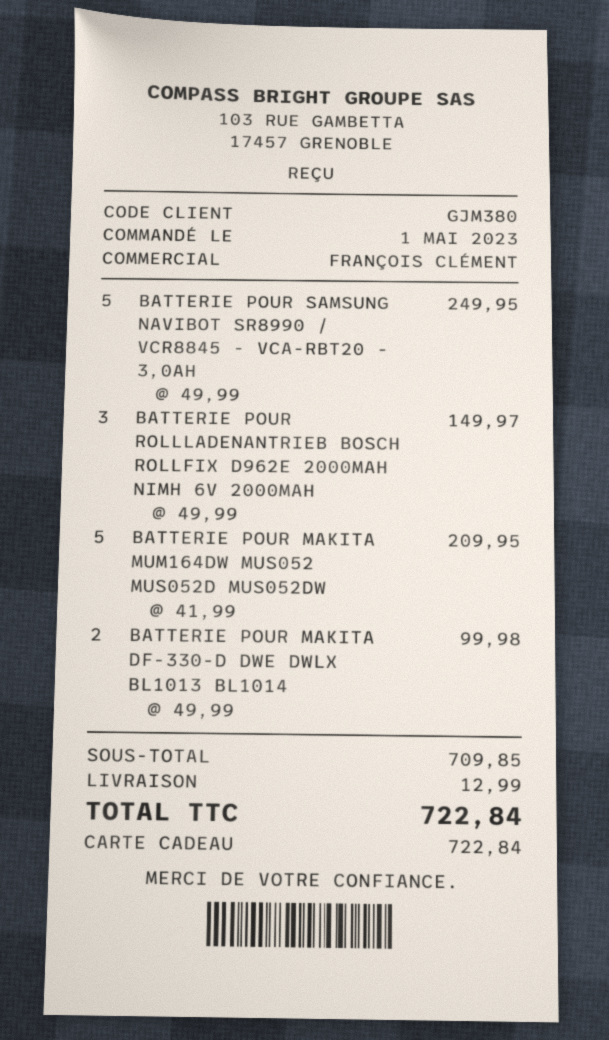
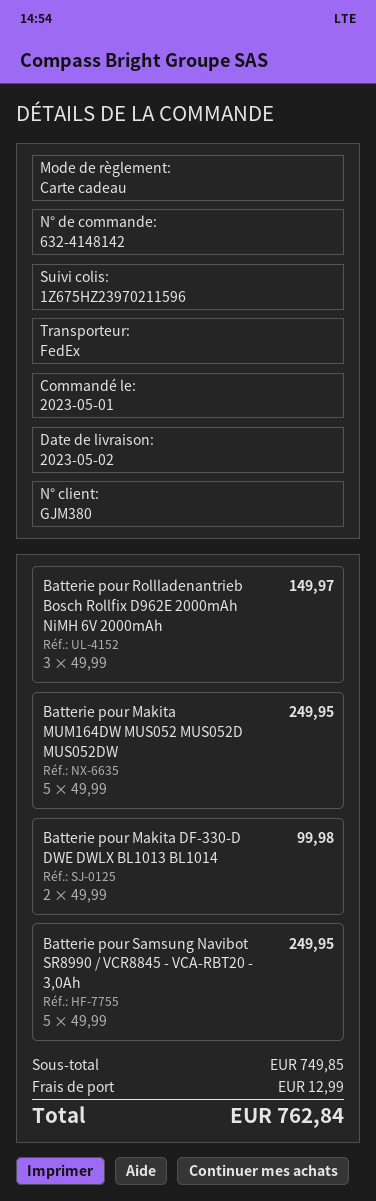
BATTERIE POUR MAKITA MUM164DW MUS052 MUS052D MUS052DW: 5 x 41.99 = 209.95 -> 5 x 49.99 = 249.95
subtotal: 709.85 -> 749.85
total: 722.84 -> 762.84

